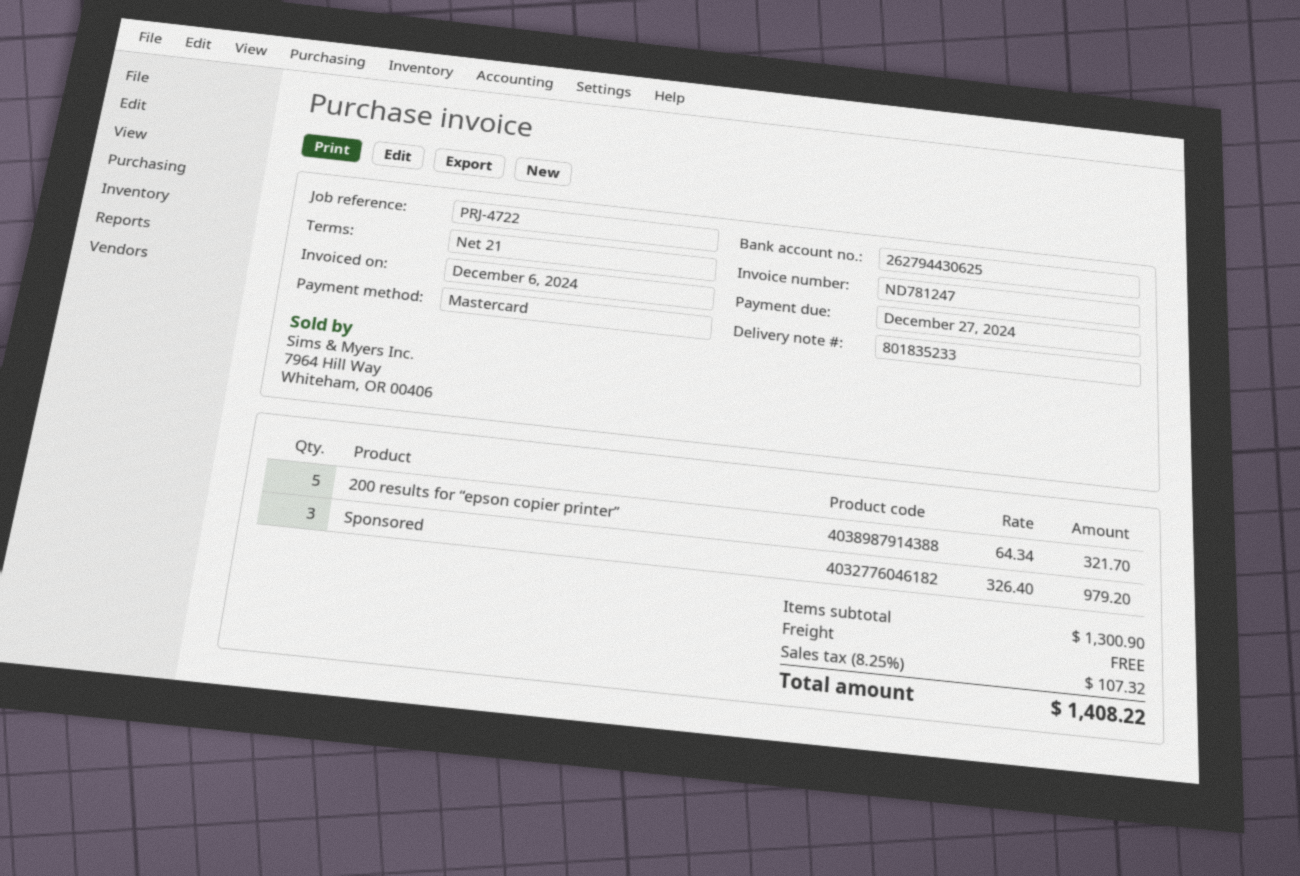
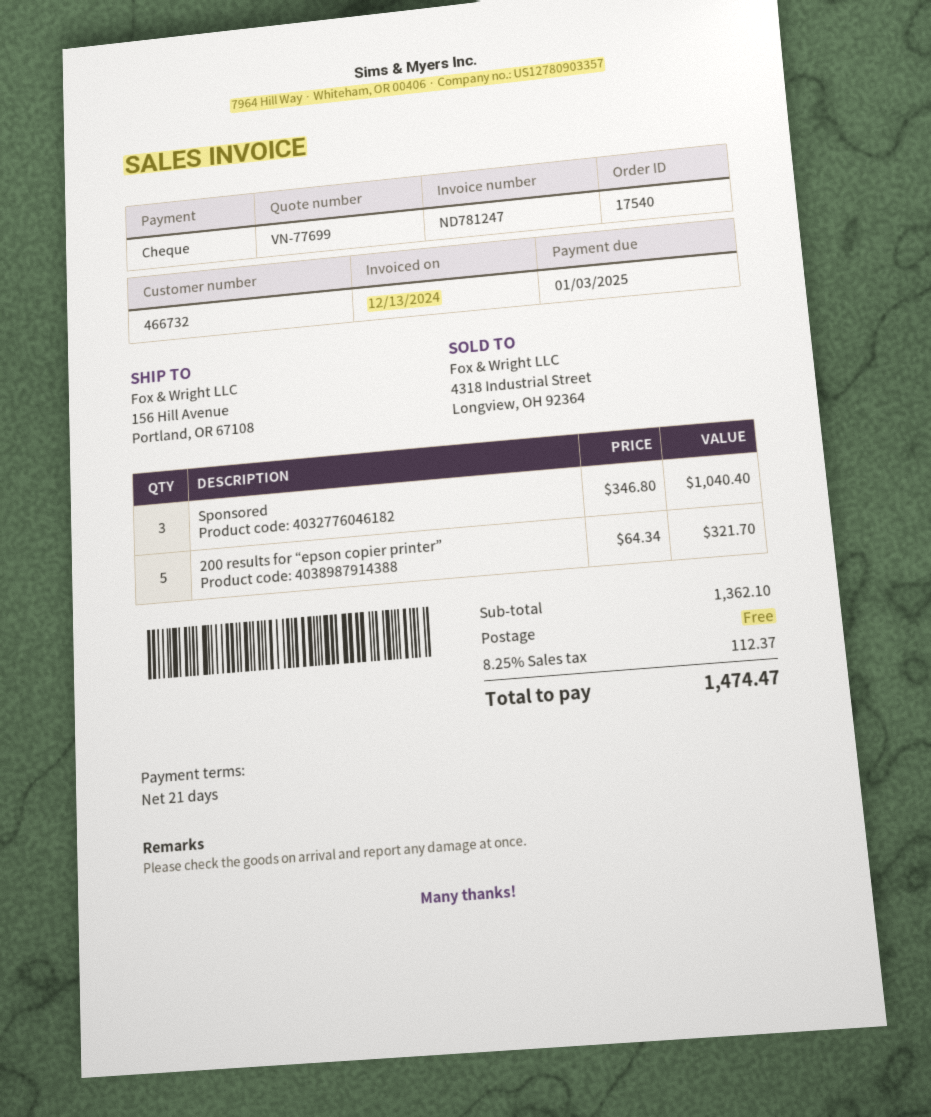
invoice date: 2024-12-06 -> 2024-12-13
due date: 2024-12-27 -> 2025-01-03
payment method: Mastercard -> cheque
Sponsored: 3 x 326.40 = 979.20 -> 3 x 346.80 = 1040.40
subtotal: 1300.90 -> 1362.10
tax: 8.25% = 107.32 -> 8.25% = 112.37
total: 1408.22 -> 1474.47

